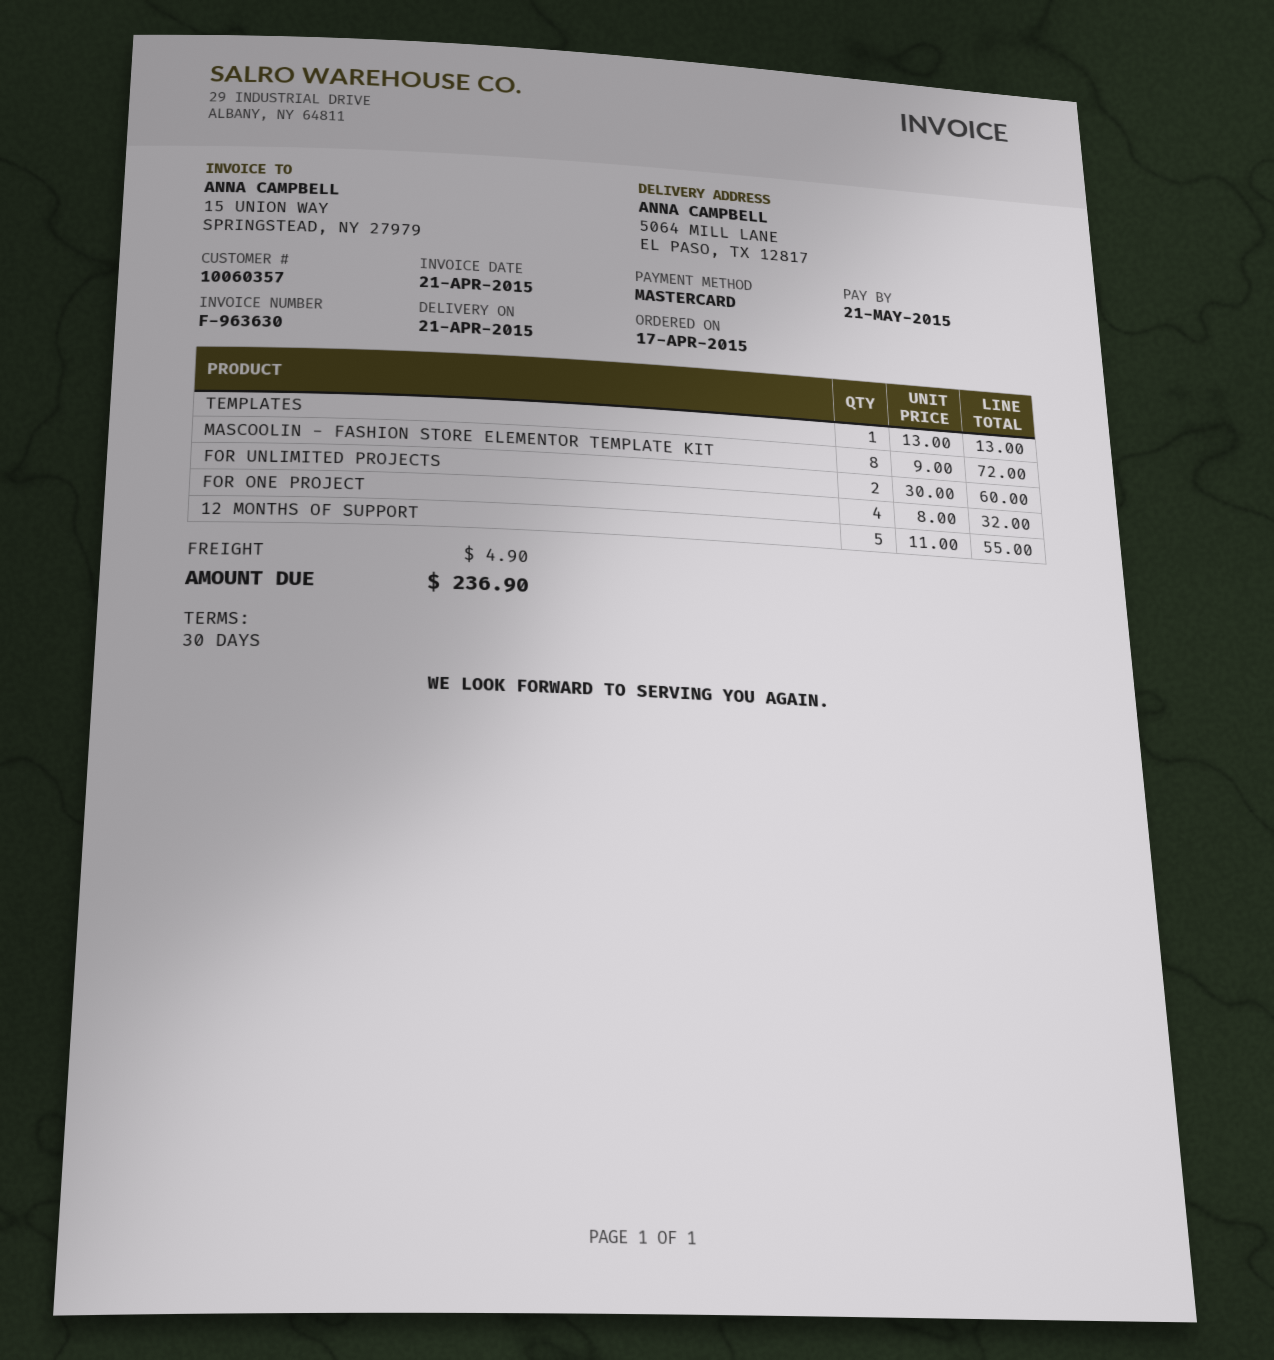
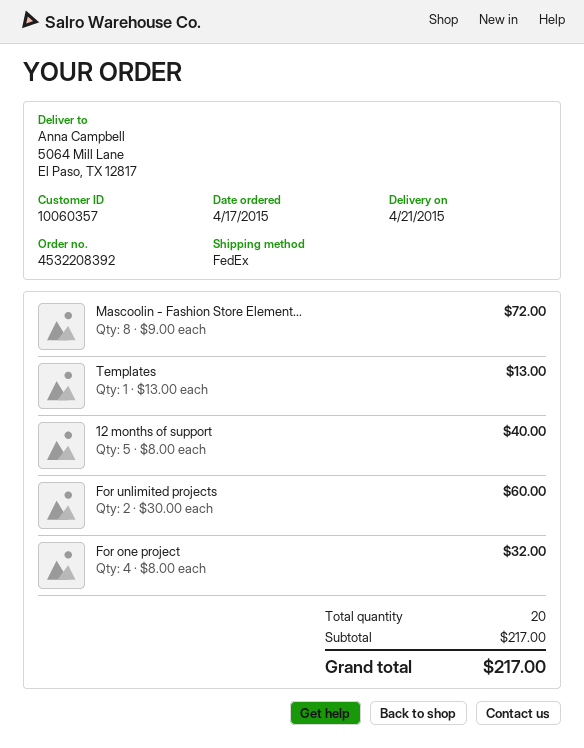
12 MONTHS OF SUPPORT: 5 x 11.00 = 55.00 -> 5 x 8.00 = 40.00
shipping: 4.90 -> none
total: 236.90 -> 217.00

